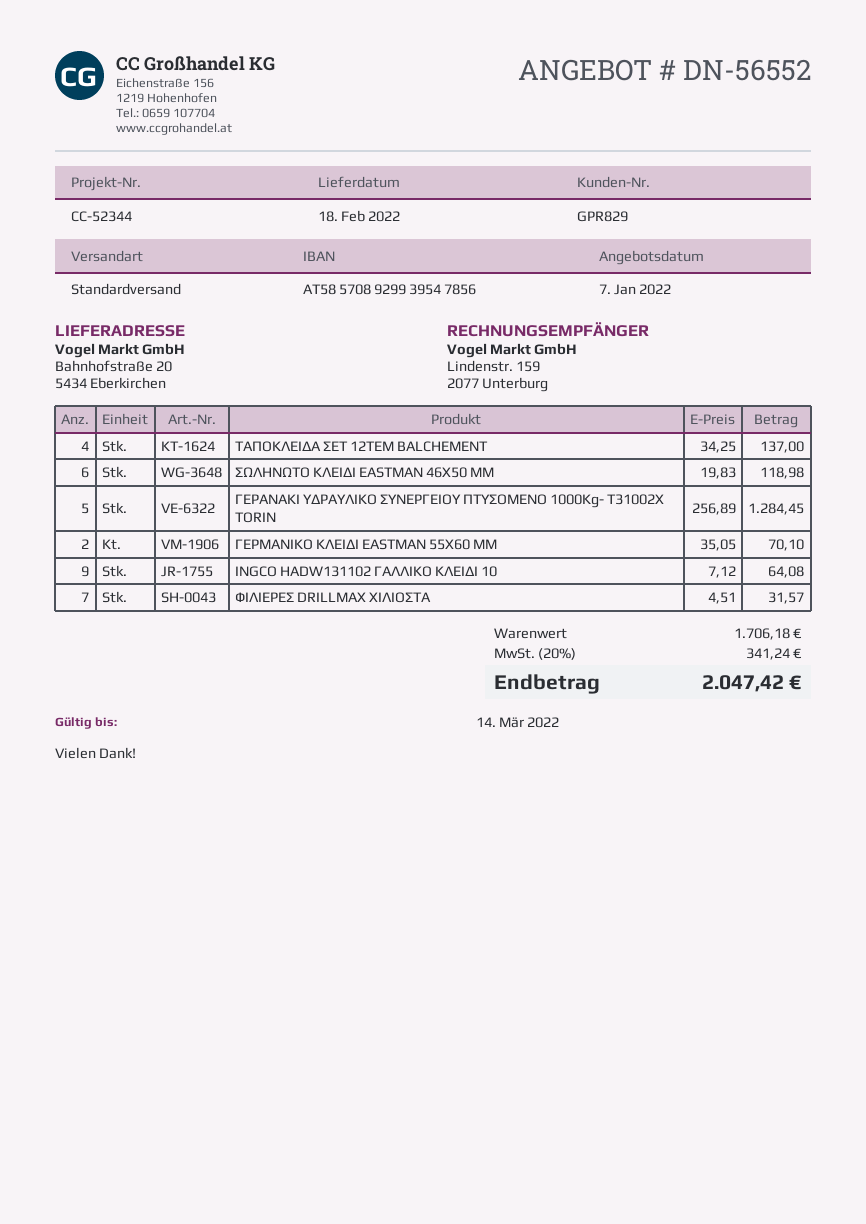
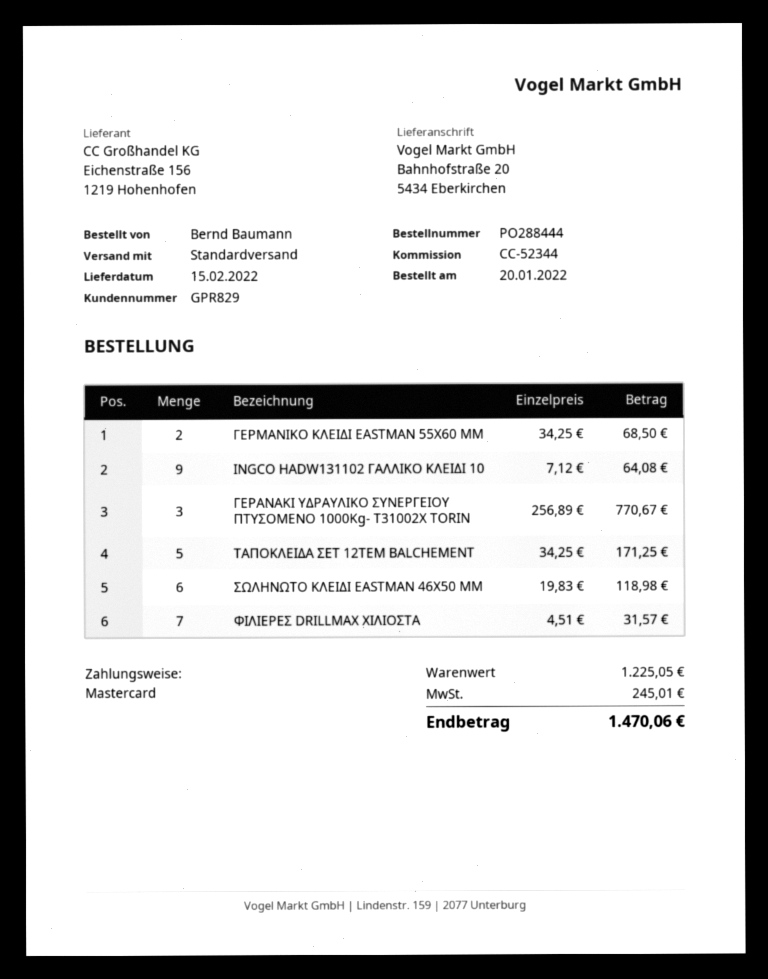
delivery date: 2022-02-18 -> 2022-02-15
ΤΑΠΟΚΛΕΙΔΑ ΣΕΤ 12ΤΕΜ BALCHEMENT: 4 x 34.25 = 137.00 -> 5 x 34.25 = 171.25
ΓΕΡΑΝΑΚΙ ΥΔΡΑΥΛΙΚΟ ΣΥΝΕΡΓΕΙΟΥ ΠΤΥΣΟΜΕΝΟ 1000Kg- T31002X TORIN: 5 x 256.89 = 1284.45 -> 3 x 256.89 = 770.67
ΓΕΡΜΑΝΙΚΟ ΚΛΕΙΔΙ EASTMAN 55Χ60 ΜΜ: 2 x 35.05 = 70.10 -> 2 x 34.25 = 68.50
subtotal: 1706.18 -> 1225.05
tax: 341.24 -> 245.01
total: 2047.42 -> 1470.06

